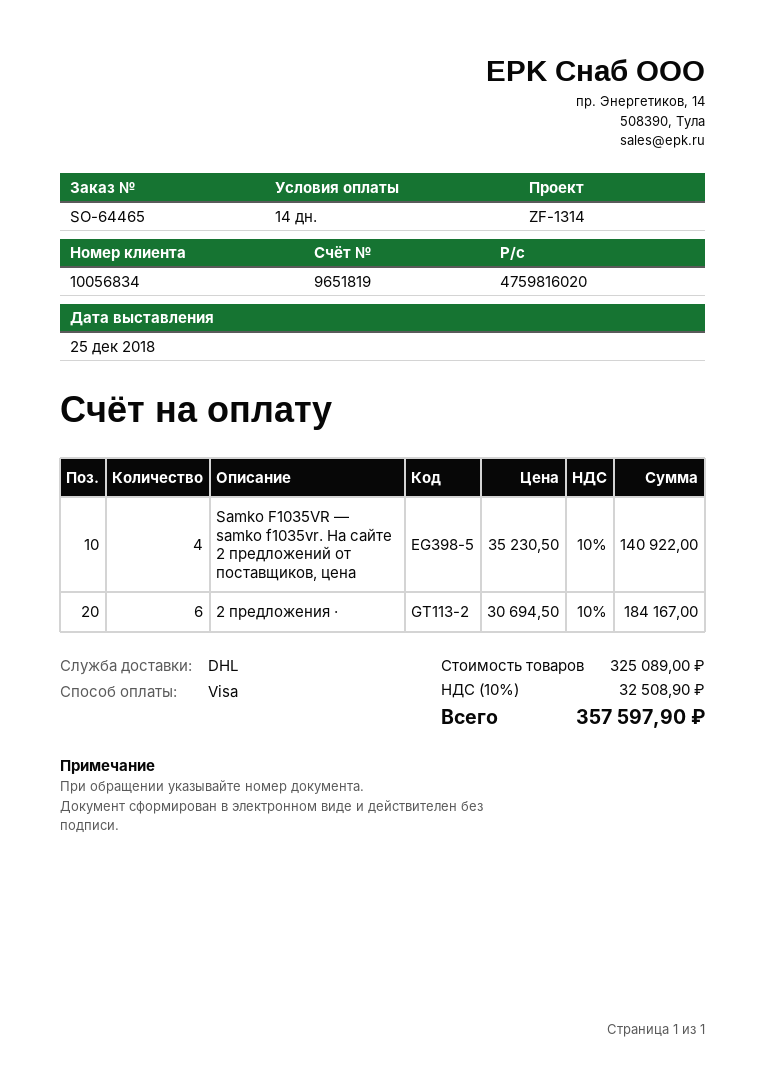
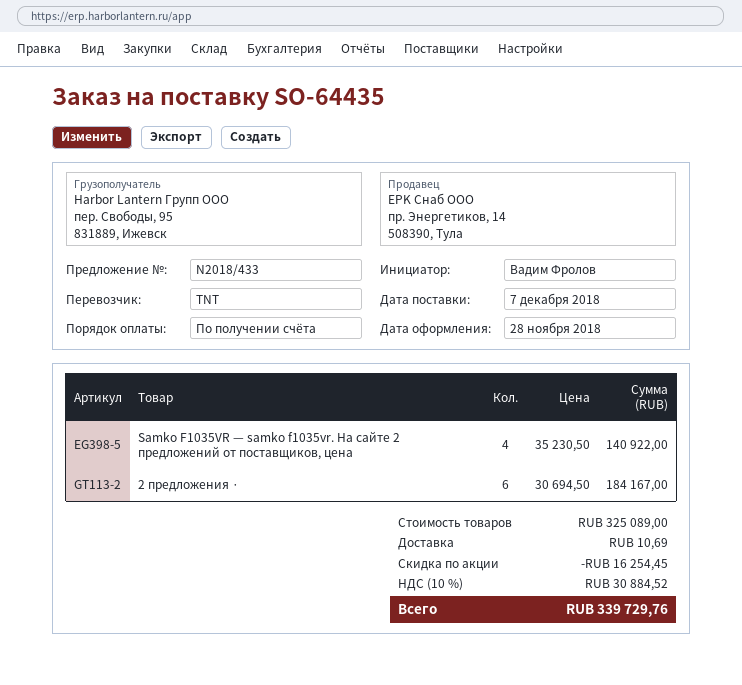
order number: SO-64465 -> SO-64435
payment terms: 14 days -> on receipt
shipping method: DHL -> TNT
discount: none -> 16254.45
shipping: none -> 10.69
tax: 10% = 32508.90 -> 10% = 30884.52
total: 357597.90 -> 339729.76

